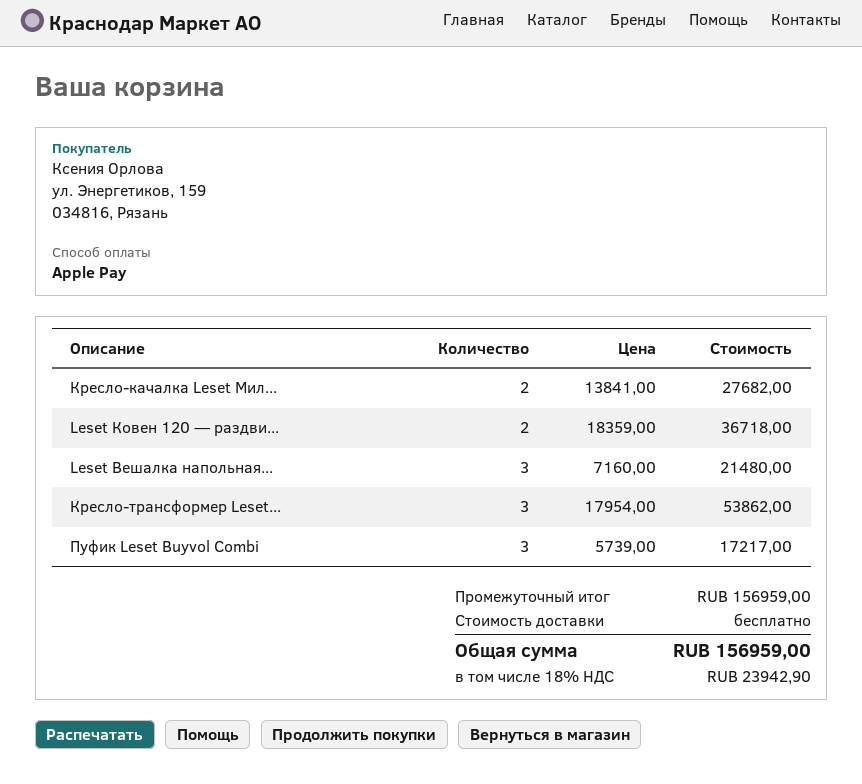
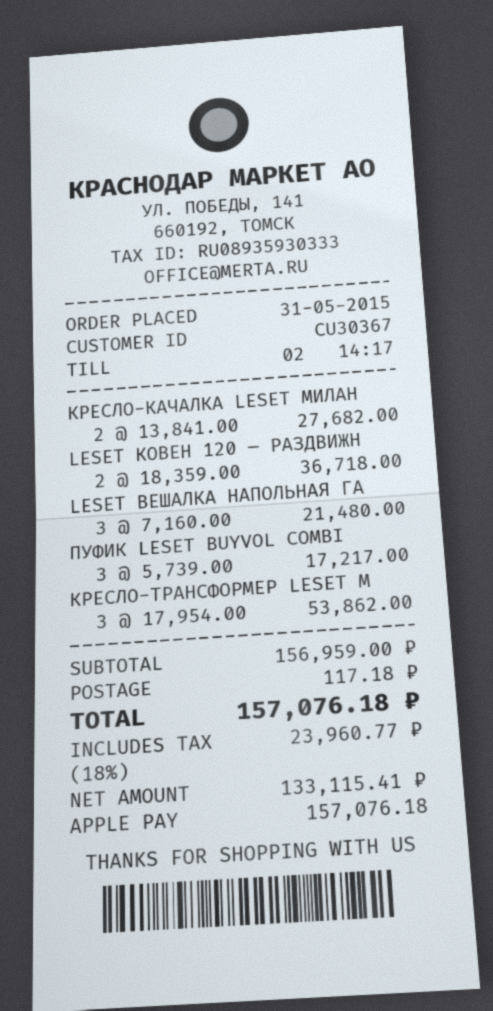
shipping: 0.00 -> 117.18
tax: 18% = 23942.90 -> 18% = 23960.77
total: 156959.00 -> 157076.18

